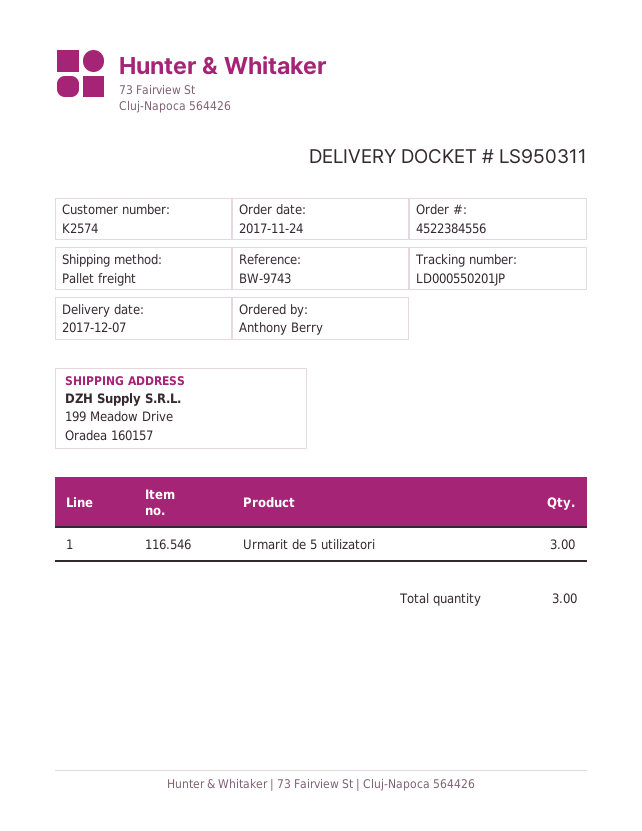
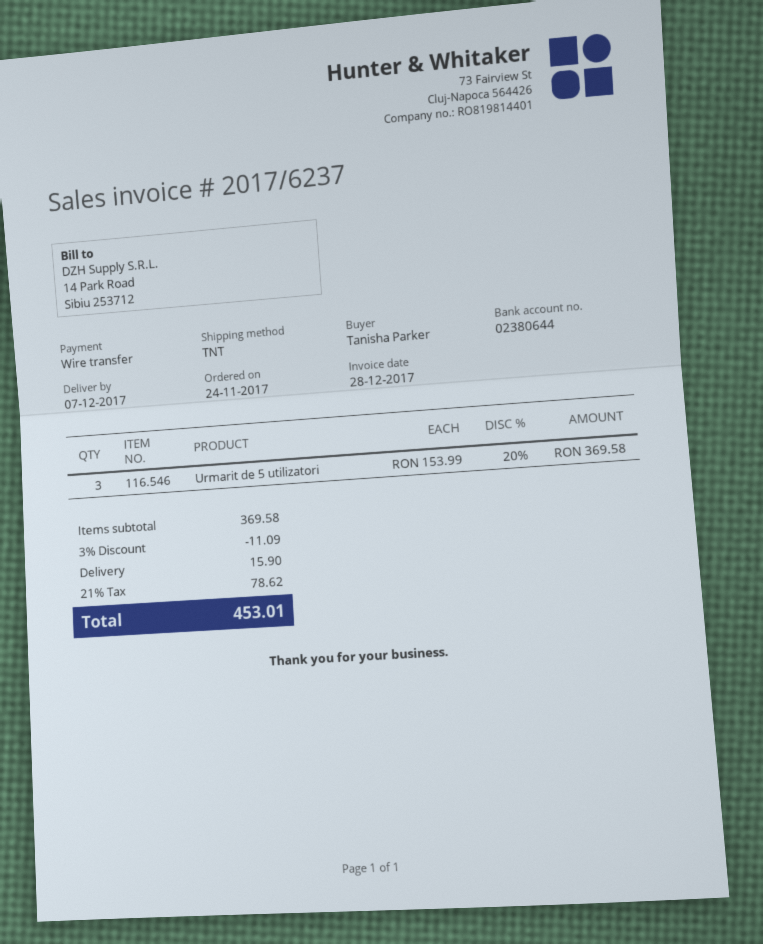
ordered by: Anthony Berry -> Tanisha Parker
shipping method: pallet freight -> TNT

